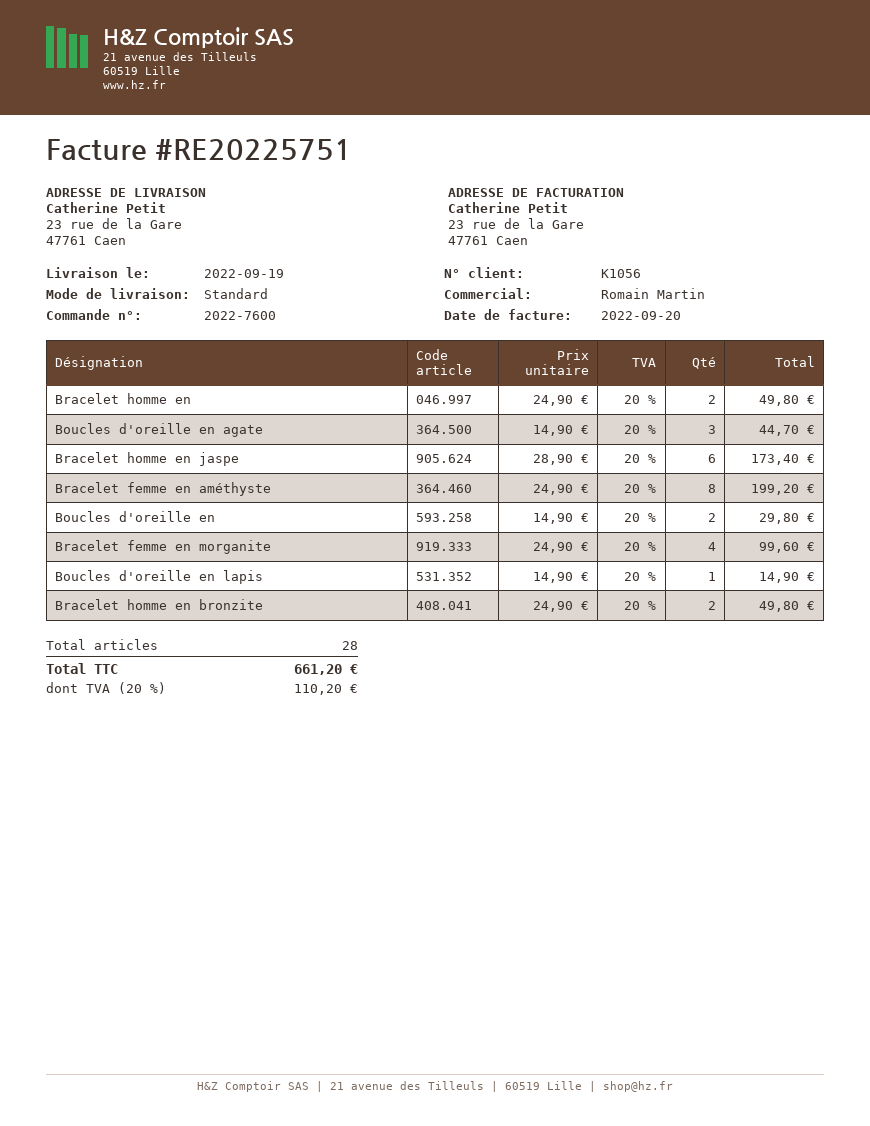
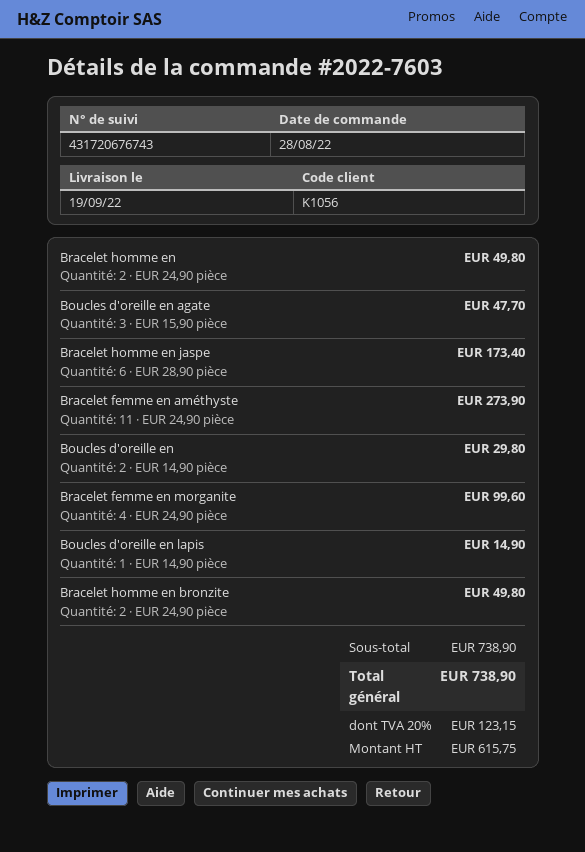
order number: 2022-7600 -> 2022-7603
Boucles d'oreille en agate: 3 x 14.90 = 44.70 -> 3 x 15.90 = 47.70
Bracelet femme en améthyste: 8 x 24.90 = 199.20 -> 11 x 24.90 = 273.90
tax: 20% = 110.20 -> 20% = 123.15
total: 661.20 -> 738.90

